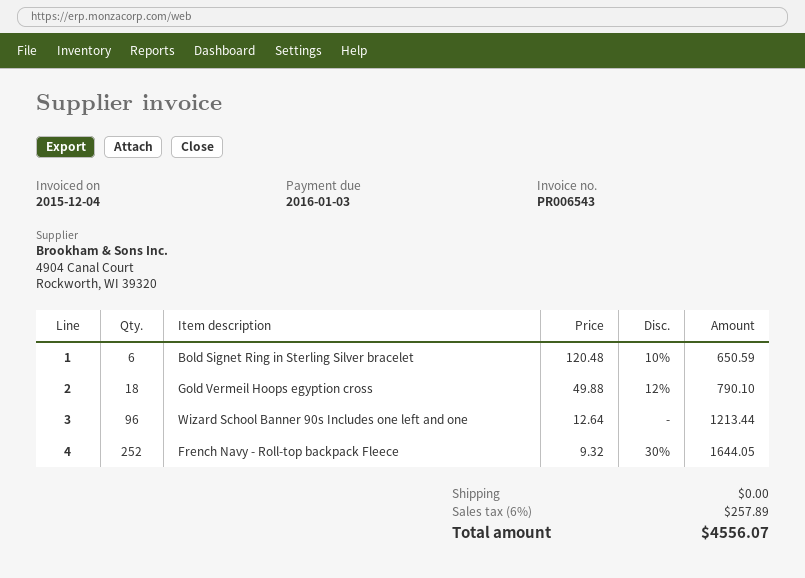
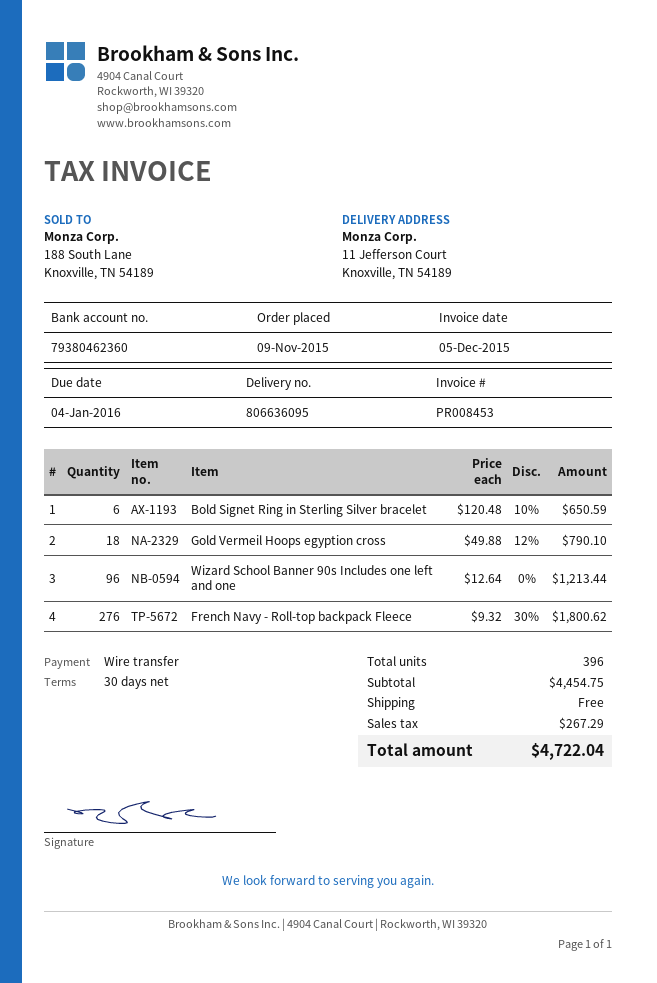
invoice number: PR006543 -> PR008453
invoice date: 2015-12-04 -> 2015-12-05
due date: 2016-01-03 -> 2016-01-04
French Navy - Roll-top backpack Fleece: 252 x 9.32 - 30% = 1644.05 -> 276 x 9.32 - 30% = 1800.62
tax: 257.89 -> 267.29
total: 4556.07 -> 4722.04

